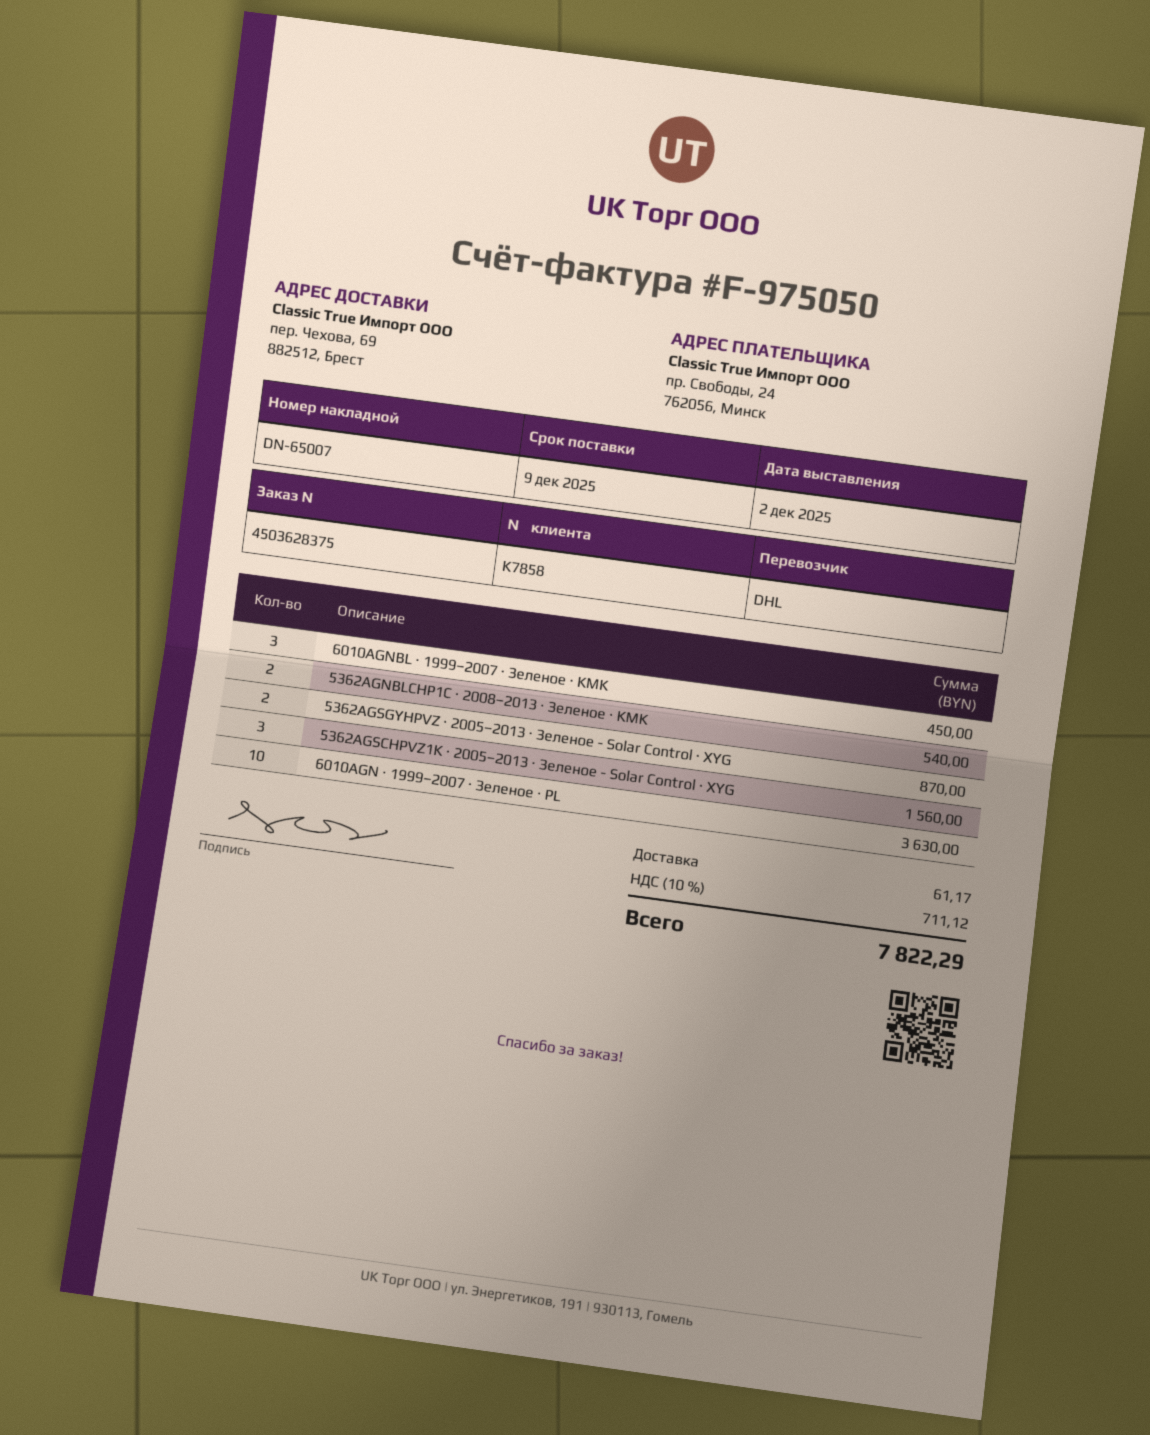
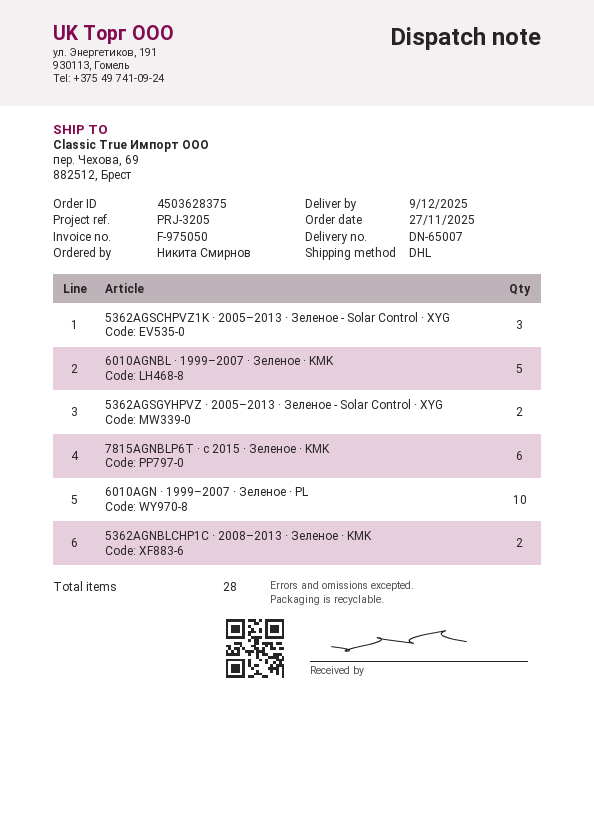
6010AGNBL · 1999–2007 · Зеленое · KMK: 3 -> 5
7815AGNBLP6T · с 2015 · Зеленое · KMK: none -> 6

